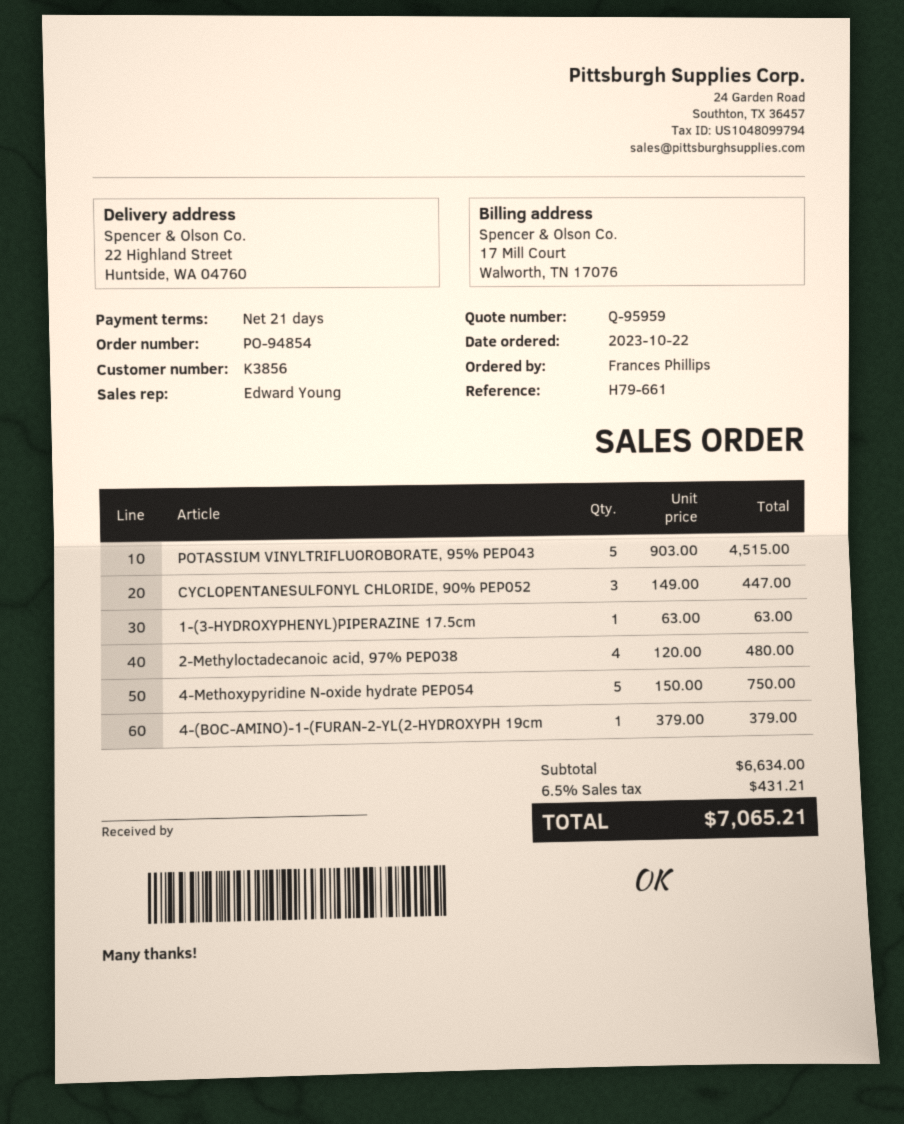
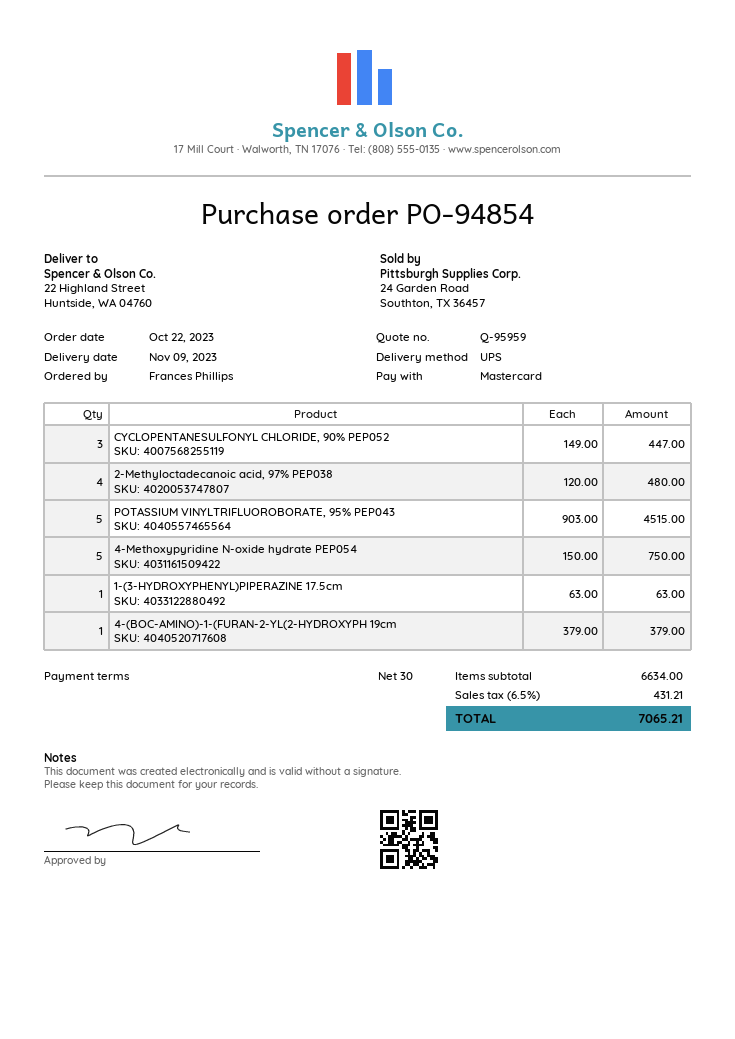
payment terms: 21 days -> 30 days

